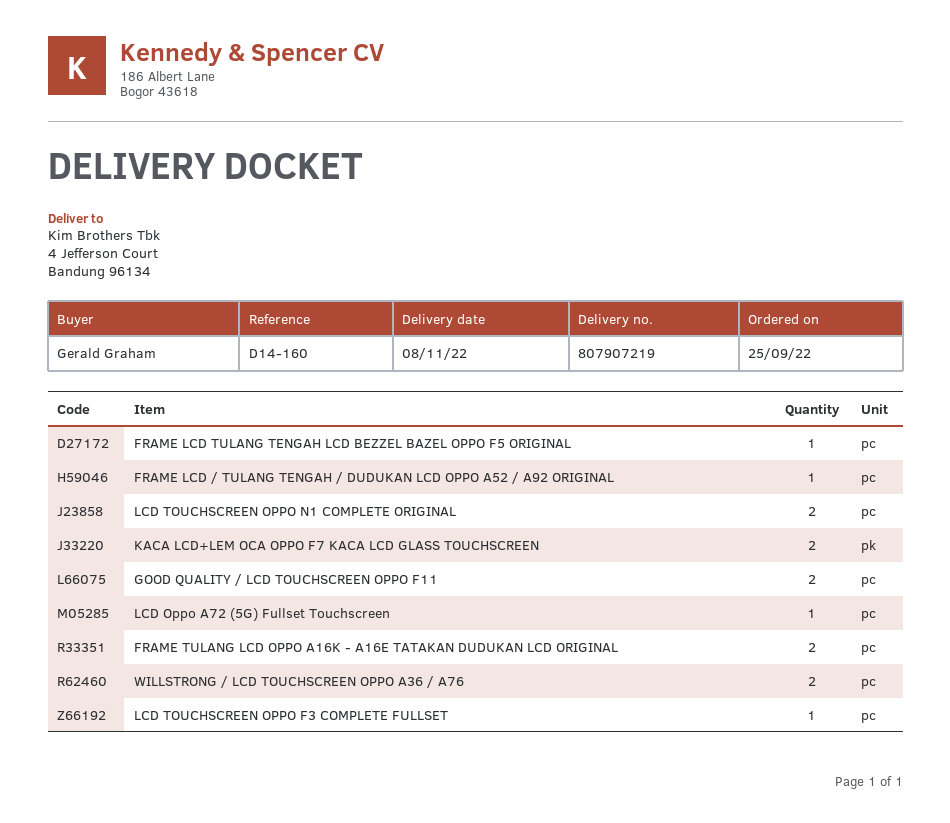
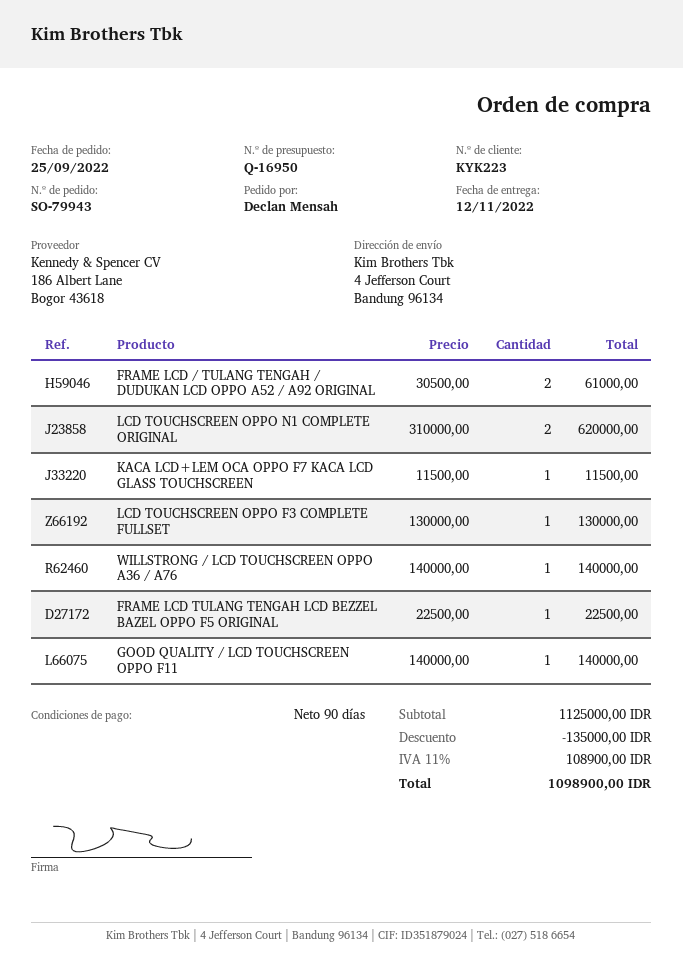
delivery date: 2022-11-08 -> 2022-11-12
ordered by: Gerald Graham -> Declan Mensah
FRAME LCD / TULANG TENGAH / DUDUKAN LCD OPPO A52 / A92 ORIGINAL: 1 -> 2
KACA LCD+LEM OCA OPPO F7 KACA LCD GLASS TOUCHSCREEN: 2 -> 1
GOOD QUALITY / LCD TOUCHSCREEN OPPO F11: 2 -> 1
LCD Oppo A72 (5G) Fullset Touchscreen: 1 -> none
FRAME TULANG LCD OPPO A16K - A16E TATAKAN DUDUKAN LCD ORIGINAL: 2 -> none
WILLSTRONG / LCD TOUCHSCREEN OPPO A36 / A76: 2 -> 1

